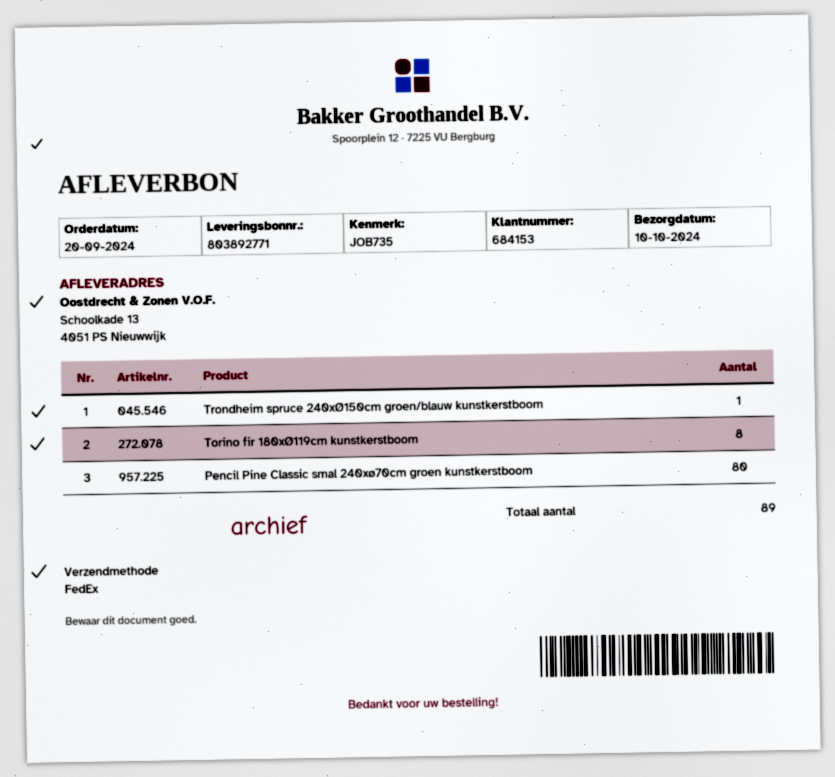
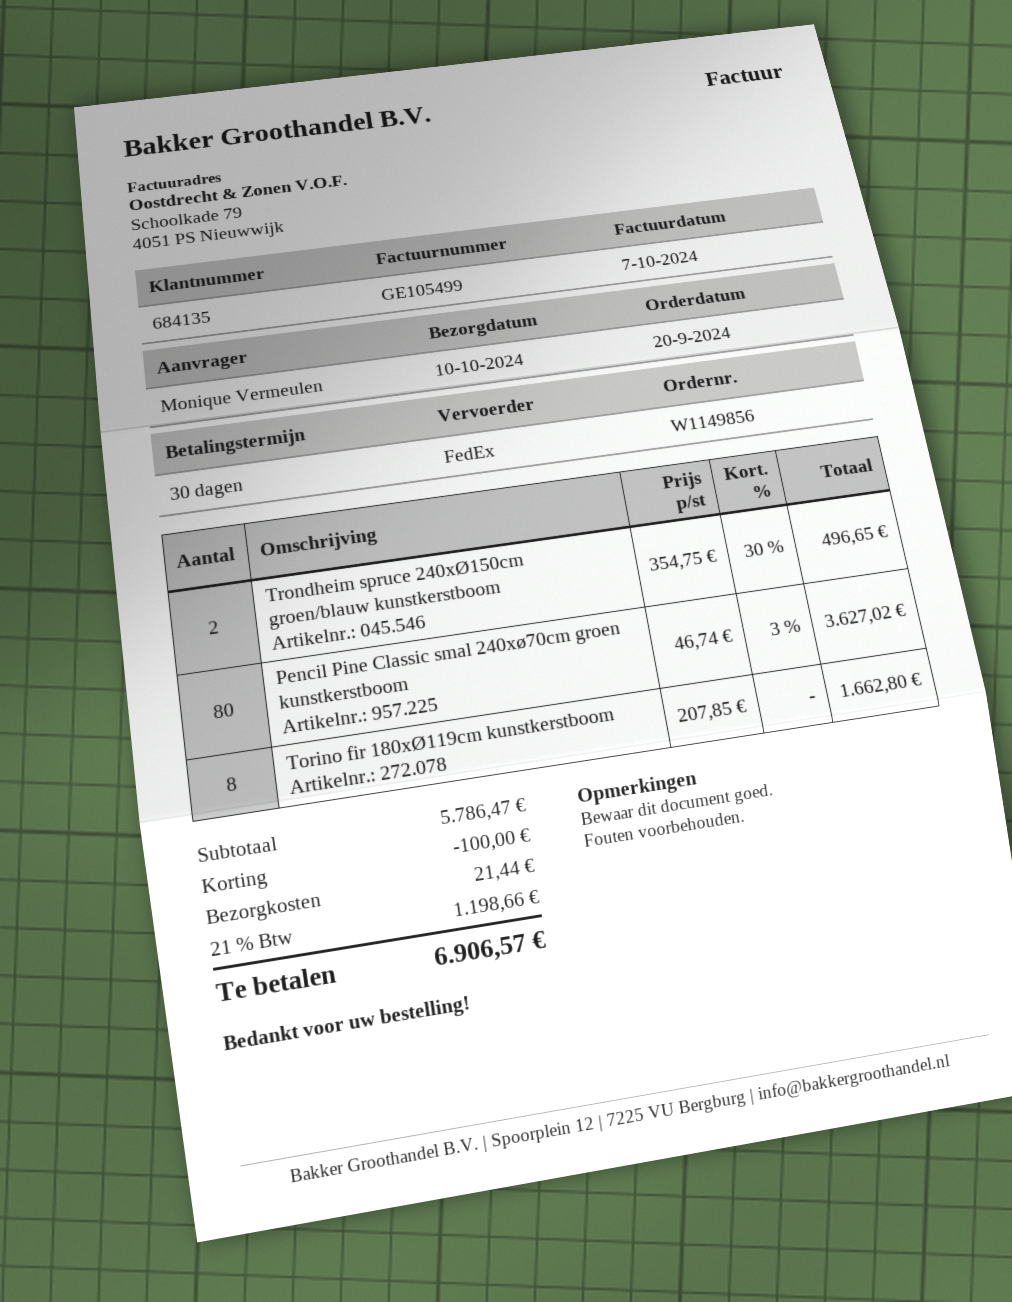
customer number: 684153 -> 684135
Trondheim spruce 240xØ150cm groen/blauw kunstkerstboom: 1 -> 2

